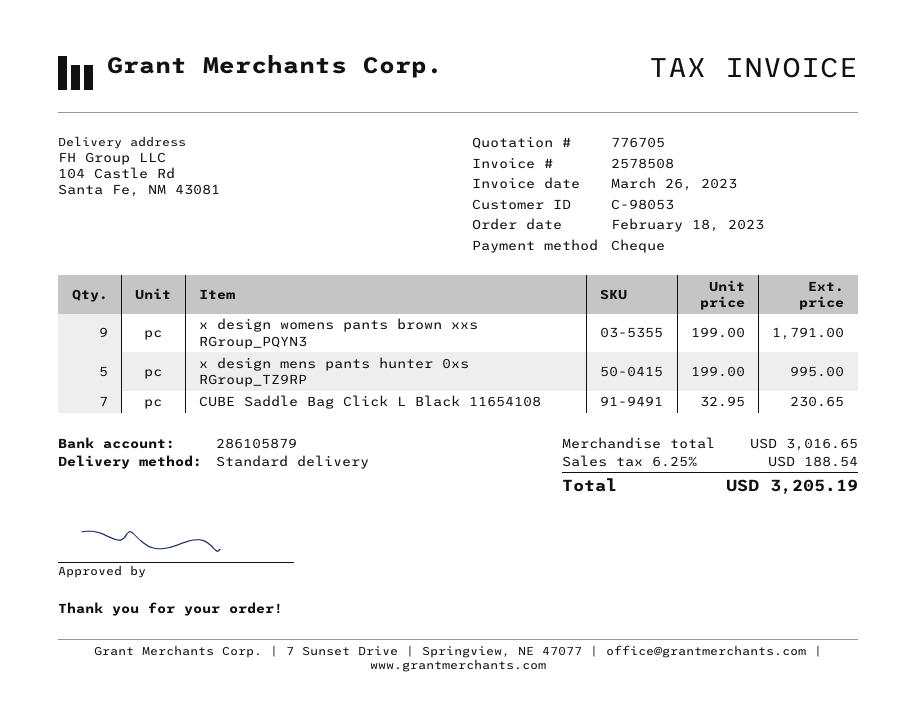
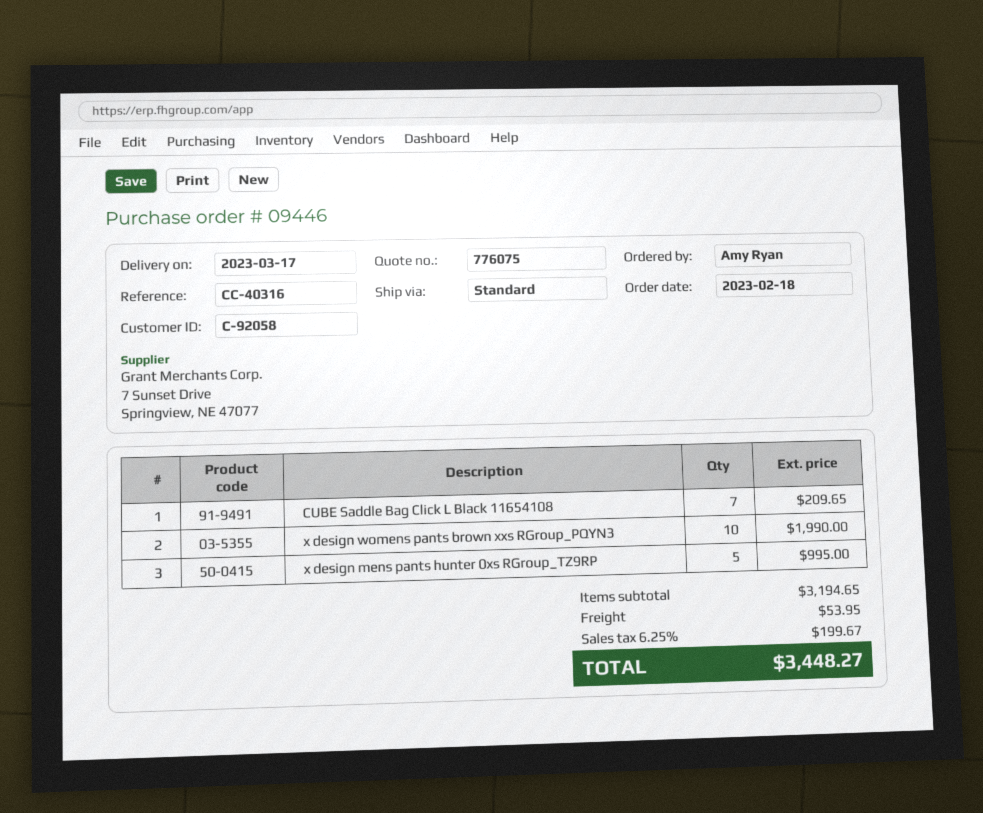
quote number: 776705 -> 776075
customer number: C-98053 -> C-92058
x design womens pants brown xxs RGroup_PQYN3: 9 for 1791.00 -> 10 for 1990.00
CUBE Saddle Bag Click L Black 11654108: 7 for 230.65 -> 7 for 209.65
subtotal: 3016.65 -> 3194.65
shipping: none -> 53.95
tax: 6.25% = 188.54 -> 6.25% = 199.67
total: 3205.19 -> 3448.27

